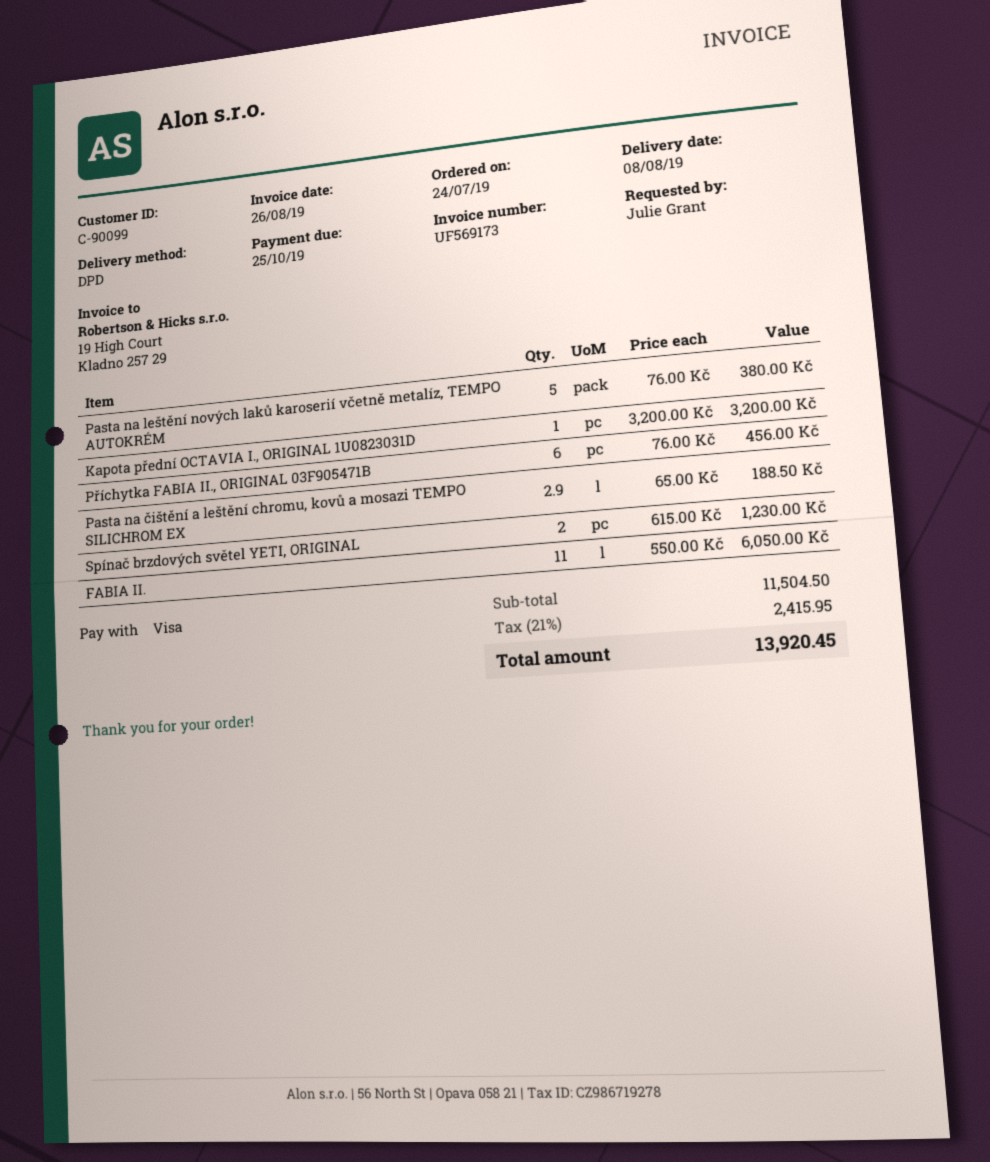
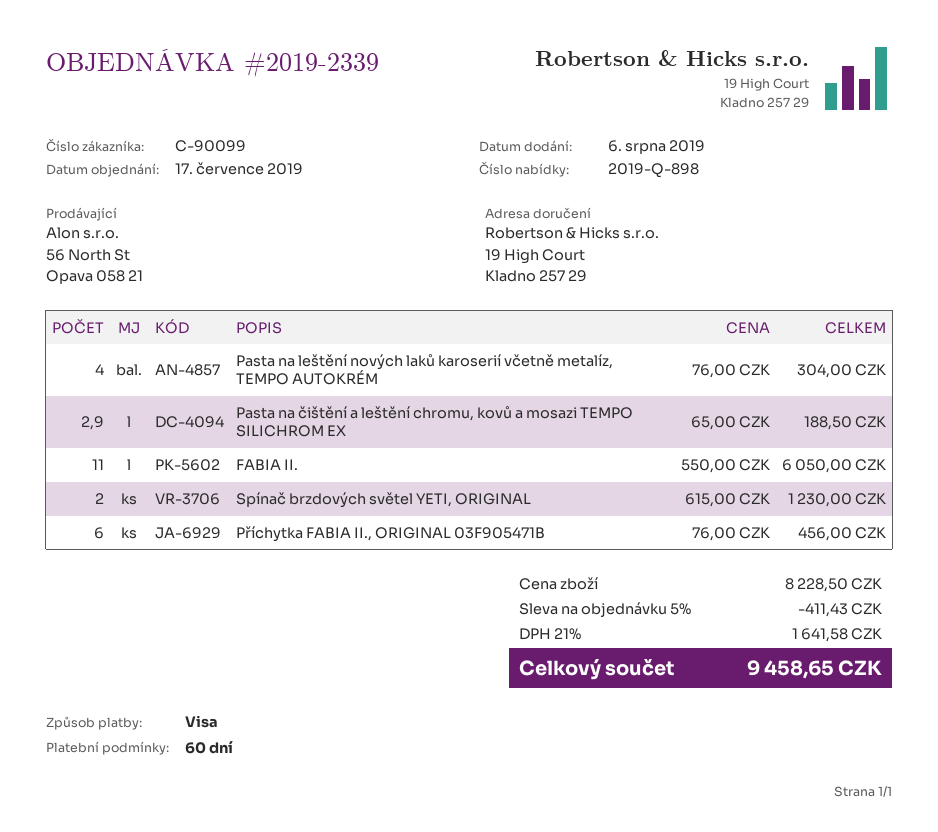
order date: 2019-07-24 -> 2019-07-17
delivery date: 2019-08-08 -> 2019-08-06
Pasta na leštění nových laků karoserií včetně metalíz, TEMPO AUTOKRÉM: 5 x 76.00 = 380.00 -> 4 x 76.00 = 304.00
Kapota přední OCTAVIA I., ORIGINAL 1U0823031D: 1 x 3200.00 = 3200.00 -> none
subtotal: 11504.50 -> 8228.50
discount: none -> 5% = 411.43
tax: 21% = 2415.95 -> 21% = 1641.58
total: 13920.45 -> 9458.65

